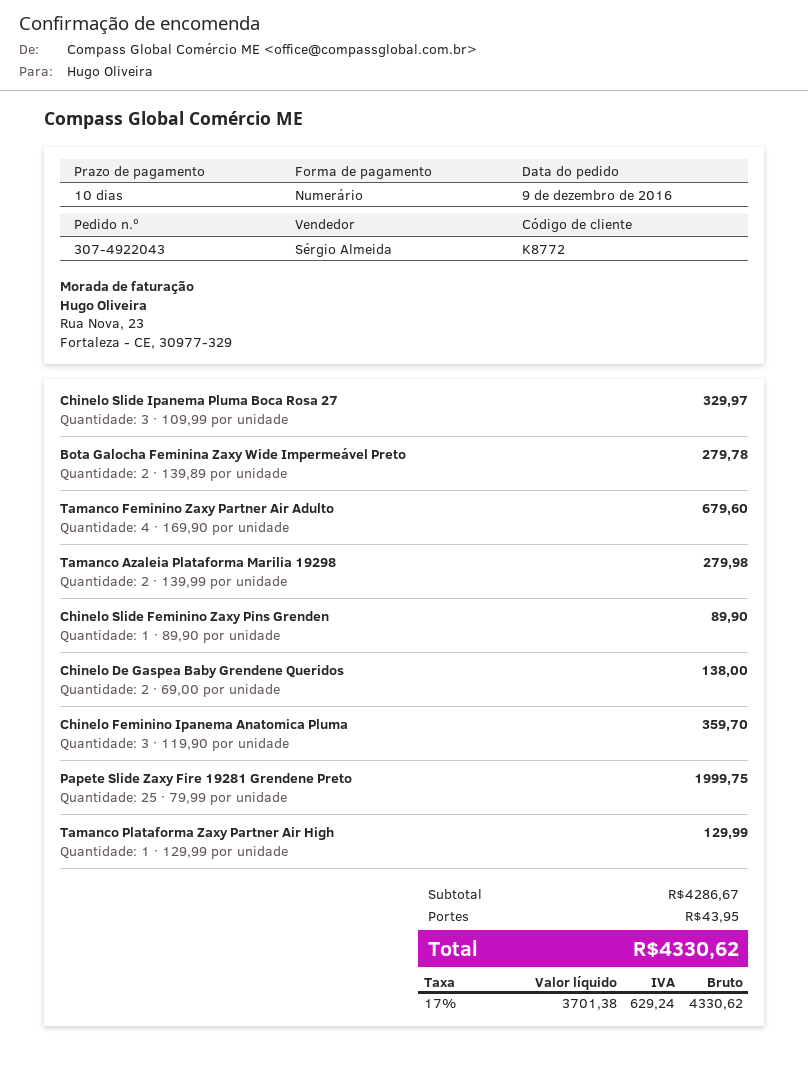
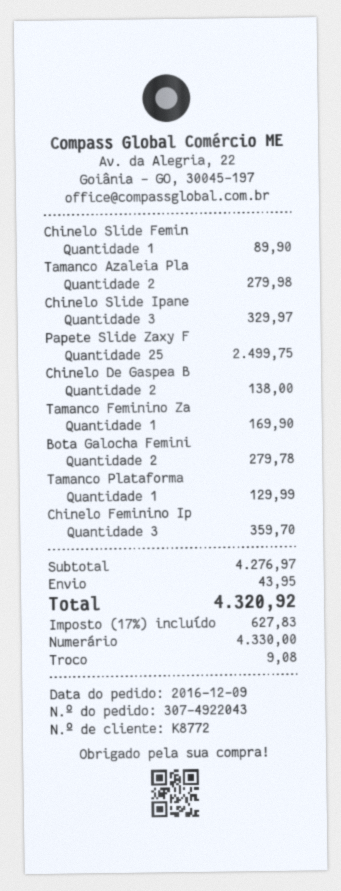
Tamanco Feminino Zaxy Partner Air Adulto: 4 for 679.60 -> 1 for 169.90
Papete Slide Zaxy Fire 19281 Grendene Preto: 25 for 1999.75 -> 25 for 2499.75
subtotal: 4286.67 -> 4276.97
tax: 17% = 629.24 -> 17% = 627.83
total: 4330.62 -> 4320.92

